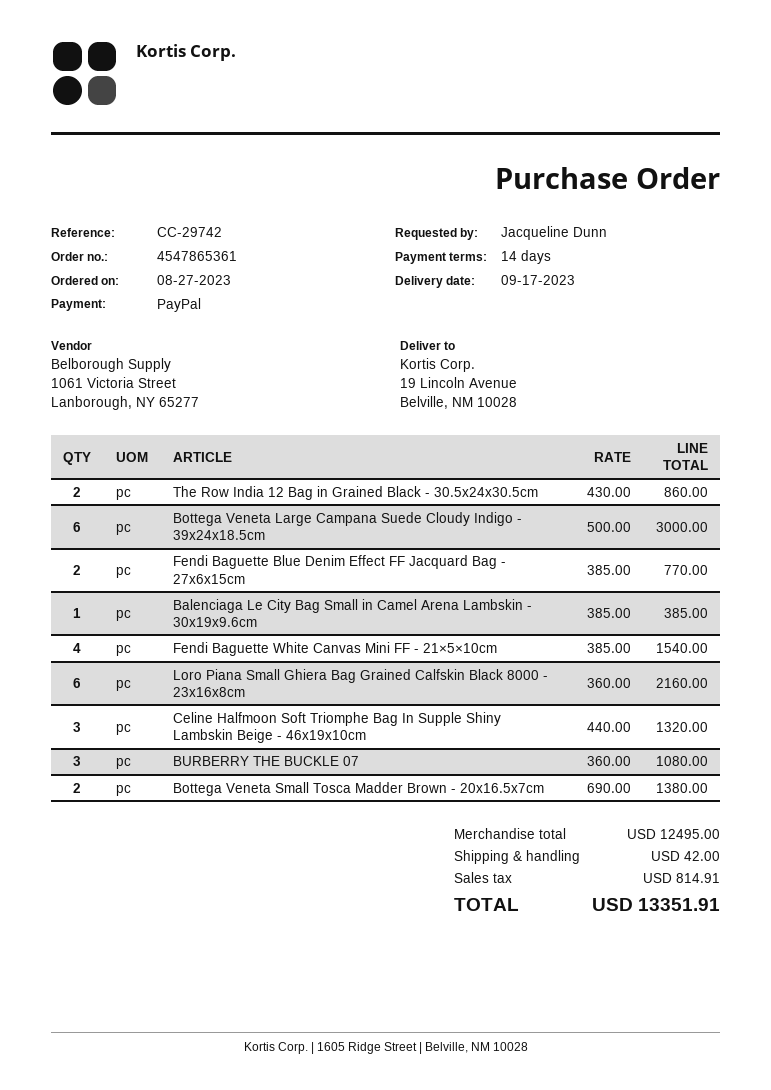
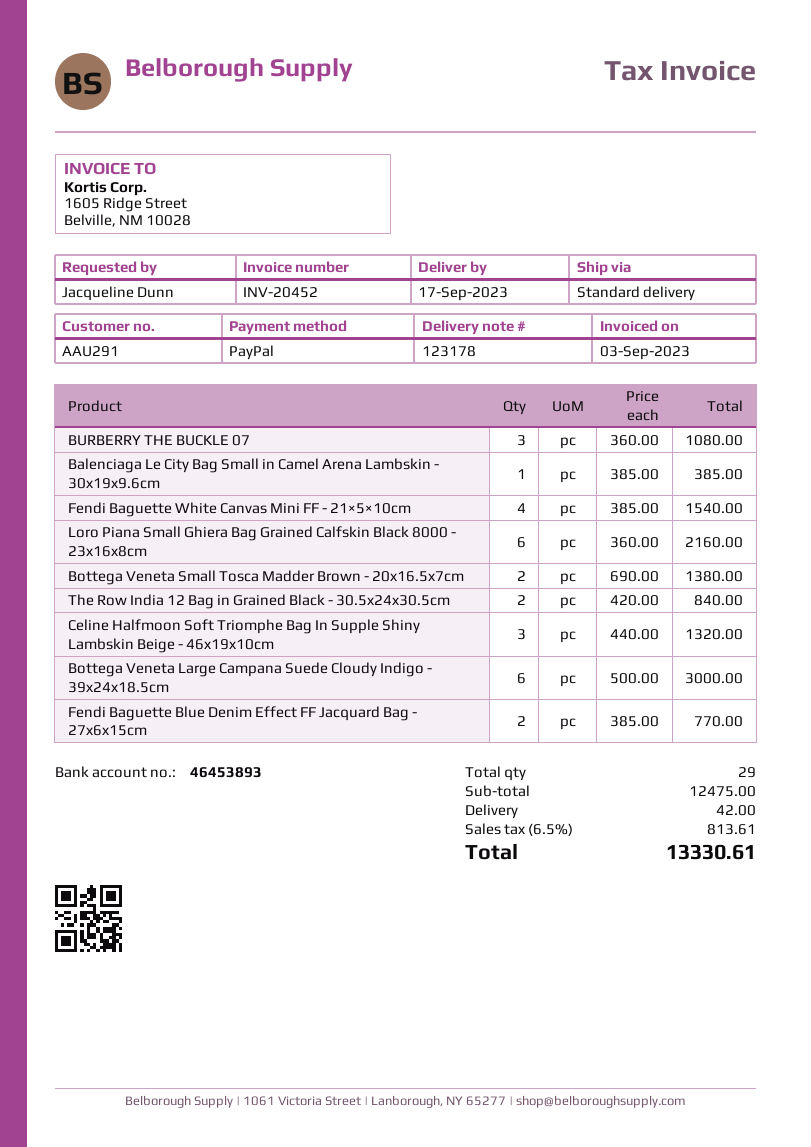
The Row India 12 Bag in Grained Black - 30.5x24x30.5cm: 2 x 430.00 = 860.00 -> 2 x 420.00 = 840.00
subtotal: 12495.00 -> 12475.00
tax: 814.91 -> 813.61
total: 13351.91 -> 13330.61

